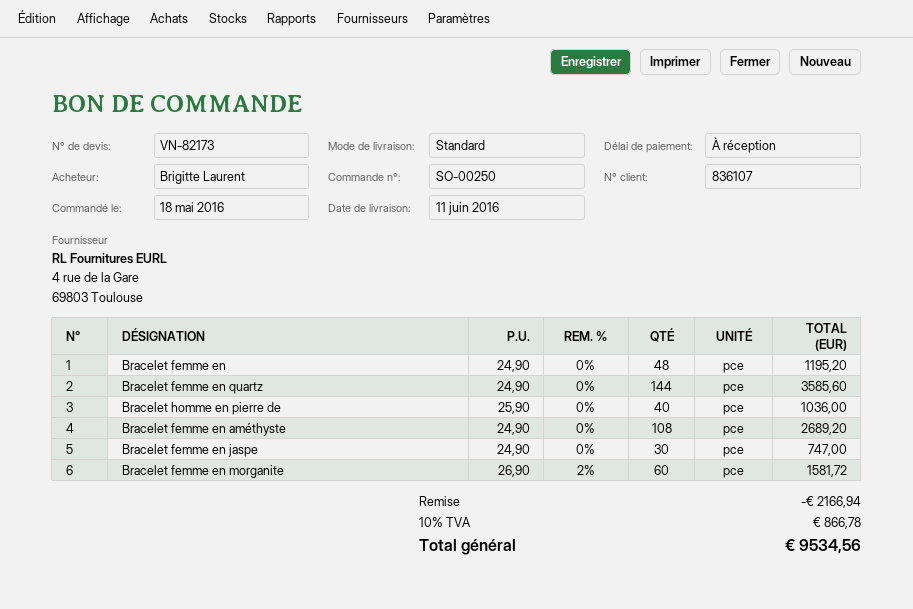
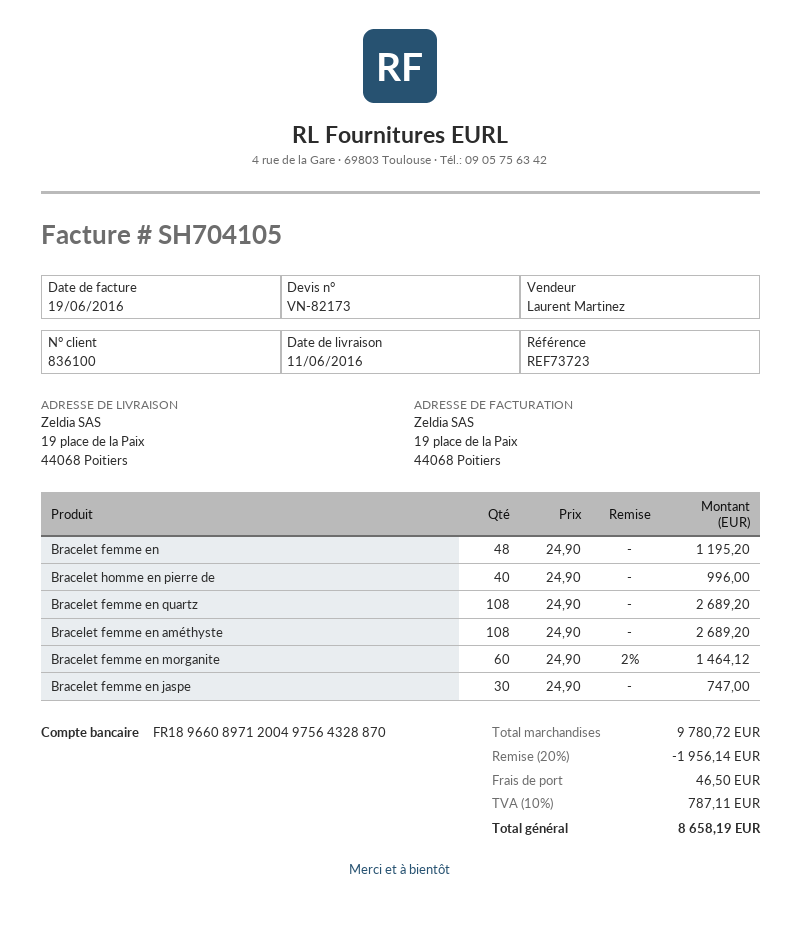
customer number: 836107 -> 836100
Bracelet femme en quartz: 144 x 24.90 = 3585.60 -> 108 x 24.90 = 2689.20
Bracelet homme en pierre de: 40 x 25.90 = 1036.00 -> 40 x 24.90 = 996.00
Bracelet femme en morganite: 60 x 26.90 - 2% = 1581.72 -> 60 x 24.90 - 2% = 1464.12
discount: 2166.94 -> 1956.14
shipping: none -> 46.50
tax: 10% = 866.78 -> 10% = 787.11
total: 9534.56 -> 8658.19

